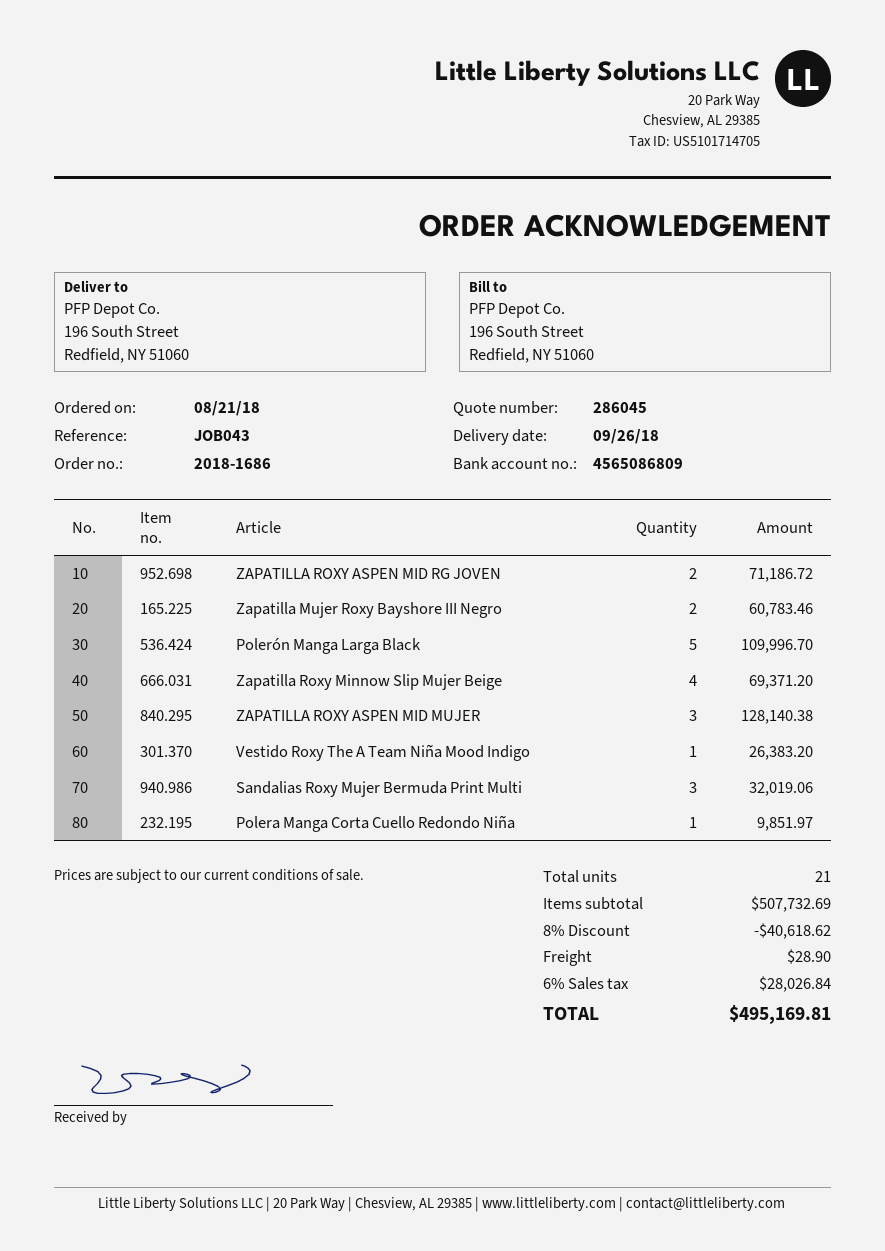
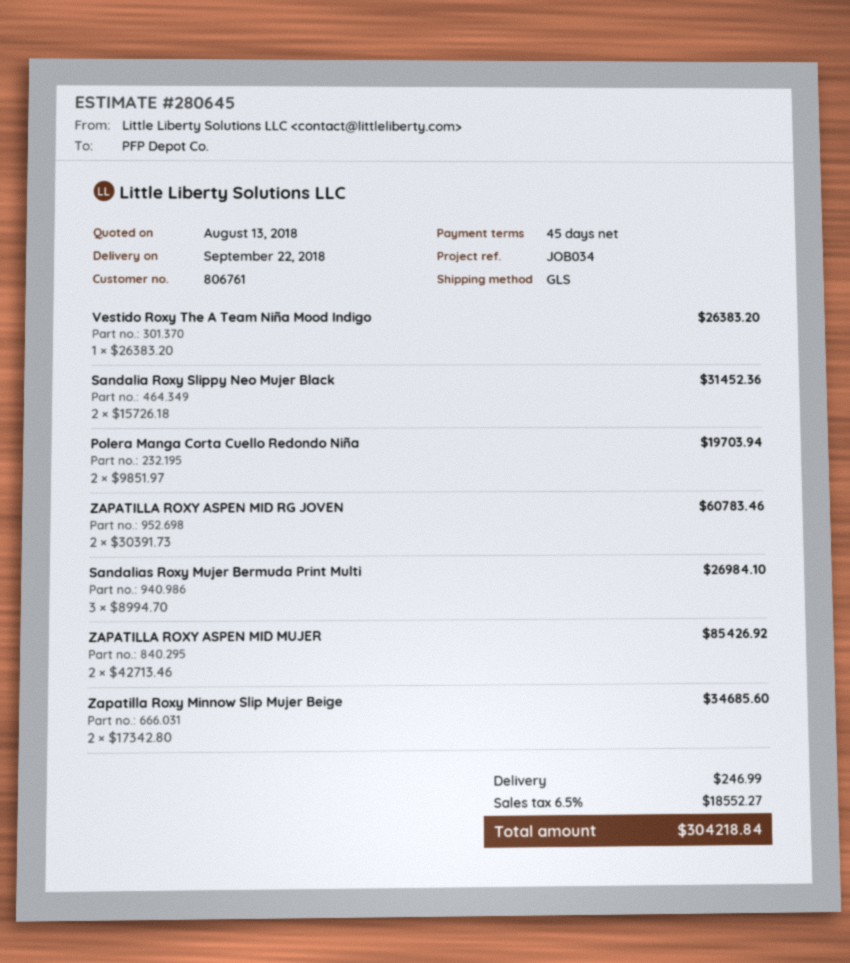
quote number: 286045 -> 280645
delivery date: 2018-09-26 -> 2018-09-22
reference: JOB043 -> JOB034
ZAPATILLA ROXY ASPEN MID RG JOVEN: 2 for 71186.72 -> 2 for 60783.46
Zapatilla Mujer Roxy Bayshore III Negro: 2 for 60783.46 -> none
Polerón Manga Larga Black: 5 for 109996.70 -> none
Zapatilla Roxy Minnow Slip Mujer Beige: 4 for 69371.20 -> 2 for 34685.60
ZAPATILLA ROXY ASPEN MID MUJER: 3 for 128140.38 -> 2 for 85426.92
Sandalias Roxy Mujer Bermuda Print Multi: 3 for 32019.06 -> 3 for 26984.10
Polera Manga Corta Cuello Redondo Niña: 1 for 9851.97 -> 2 for 19703.94
Sandalia Roxy Slippy Neo Mujer Black: none -> 2 for 31452.36
discount: 8% = 40618.62 -> none
shipping: 28.90 -> 246.99
tax: 6% = 28026.84 -> 6.5% = 18552.27
total: 495169.81 -> 304218.84

